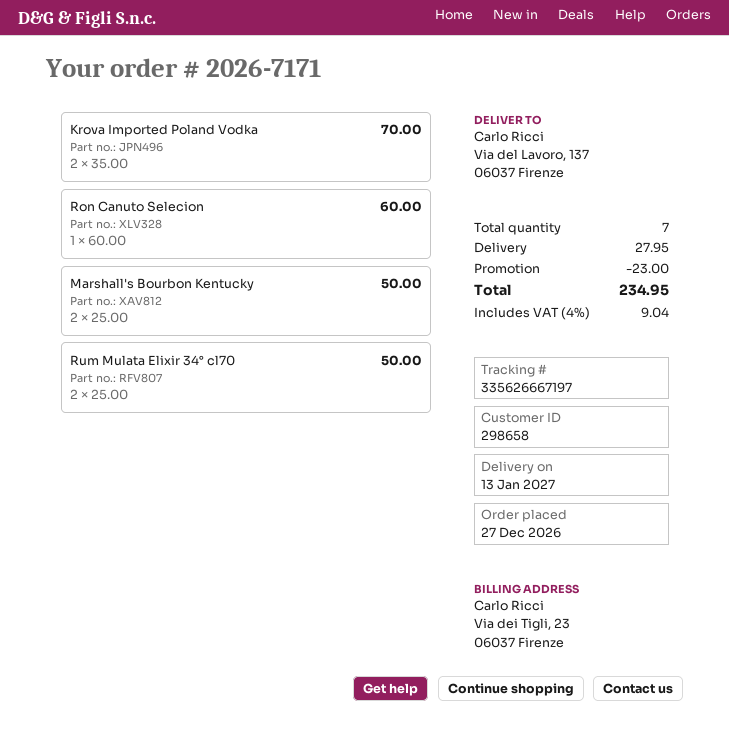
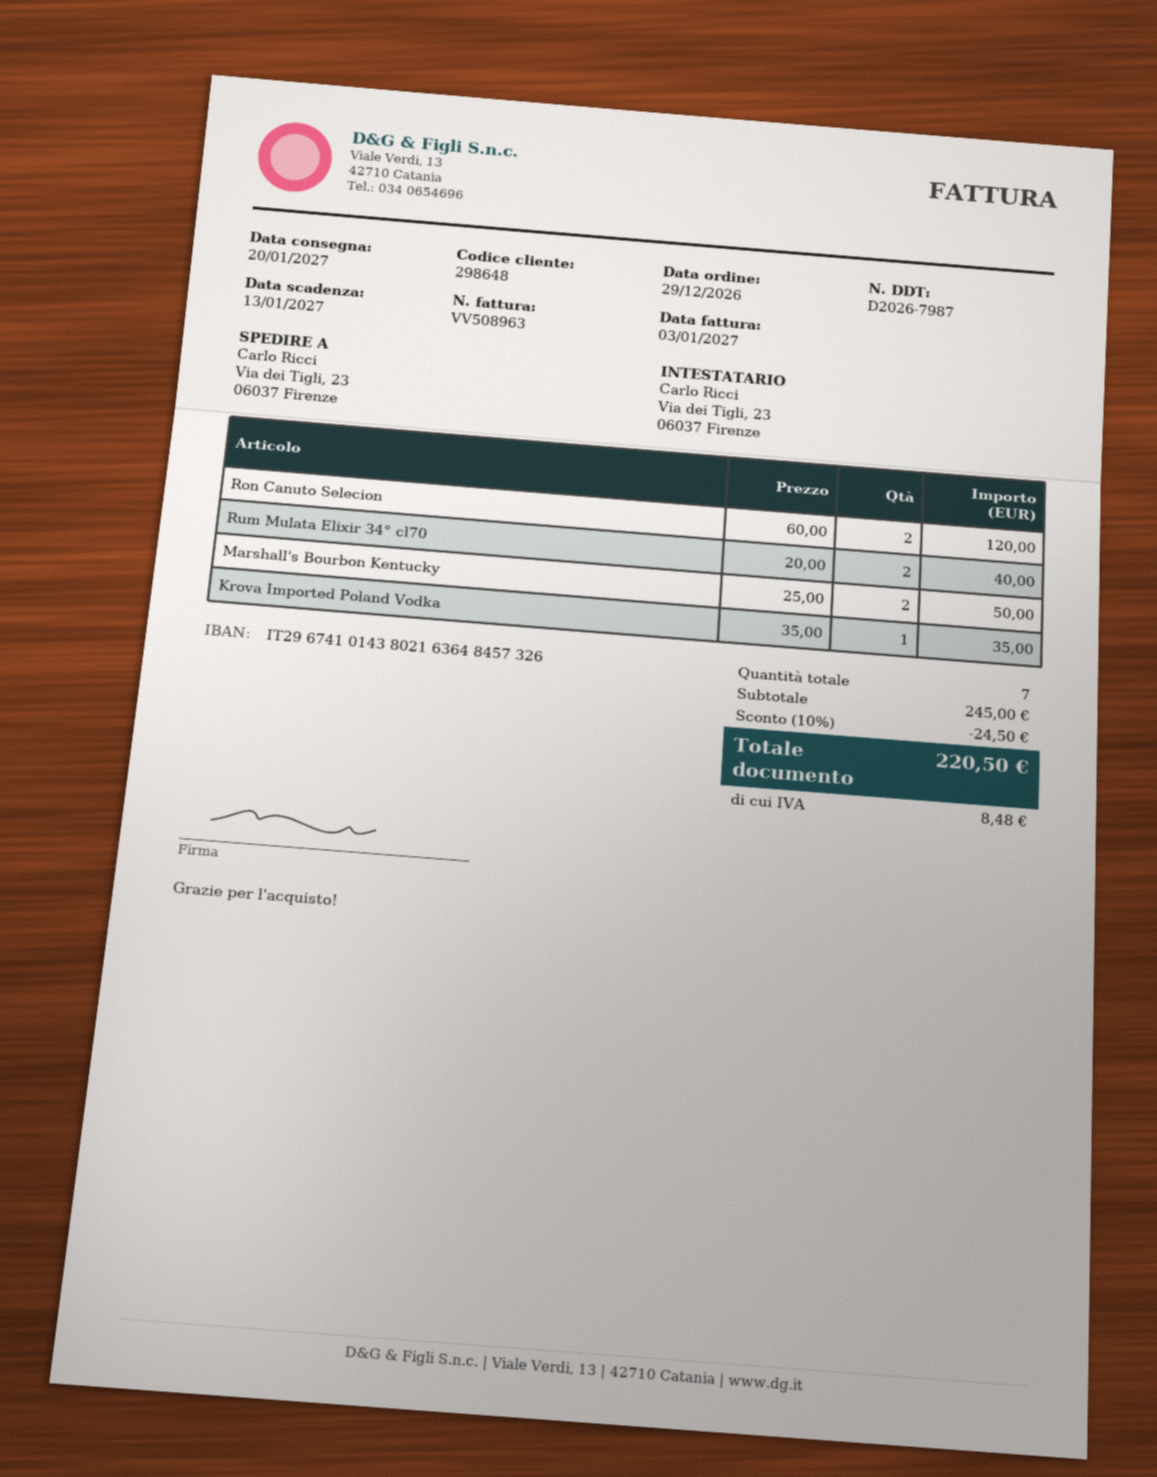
order date: 2026-12-27 -> 2026-12-29
delivery date: 2027-01-13 -> 2027-01-20
customer number: 298658 -> 298648
ship to: Via del Lavoro, 137, 06037 Firenze -> Via dei Tigli, 23, 06037 Firenze
Krova Imported Poland Vodka: 2 x 35.00 = 70.00 -> 1 x 35.00 = 35.00
Ron Canuto Selecion: 1 x 60.00 = 60.00 -> 2 x 60.00 = 120.00
Rum Mulata Elixir 34° cl70: 2 x 25.00 = 50.00 -> 2 x 20.00 = 40.00
discount: 23.00 -> 24.50
shipping: 27.95 -> none
tax: 9.04 -> 8.48
total: 234.95 -> 220.50

